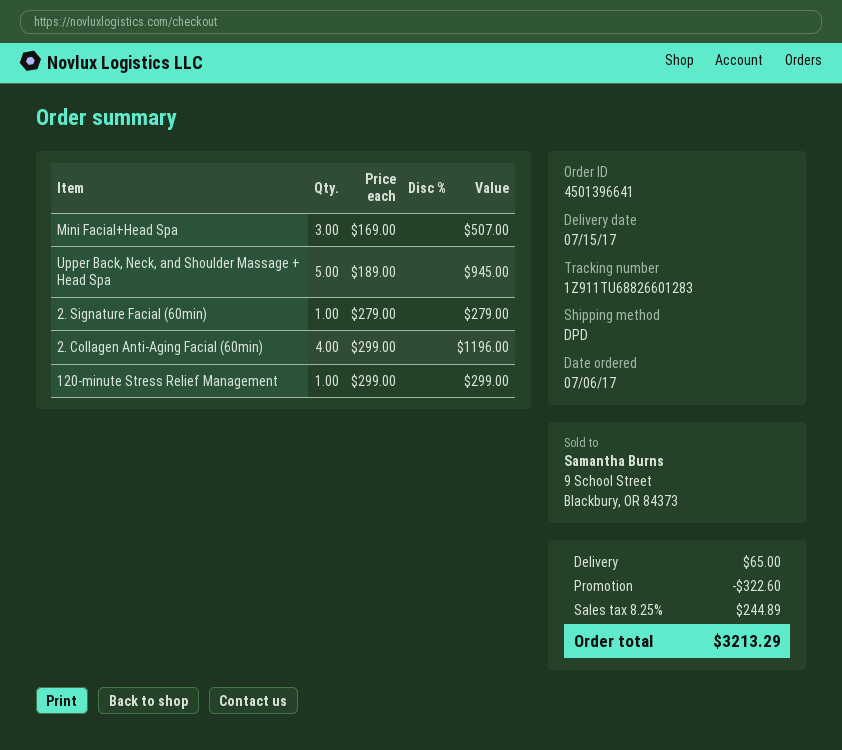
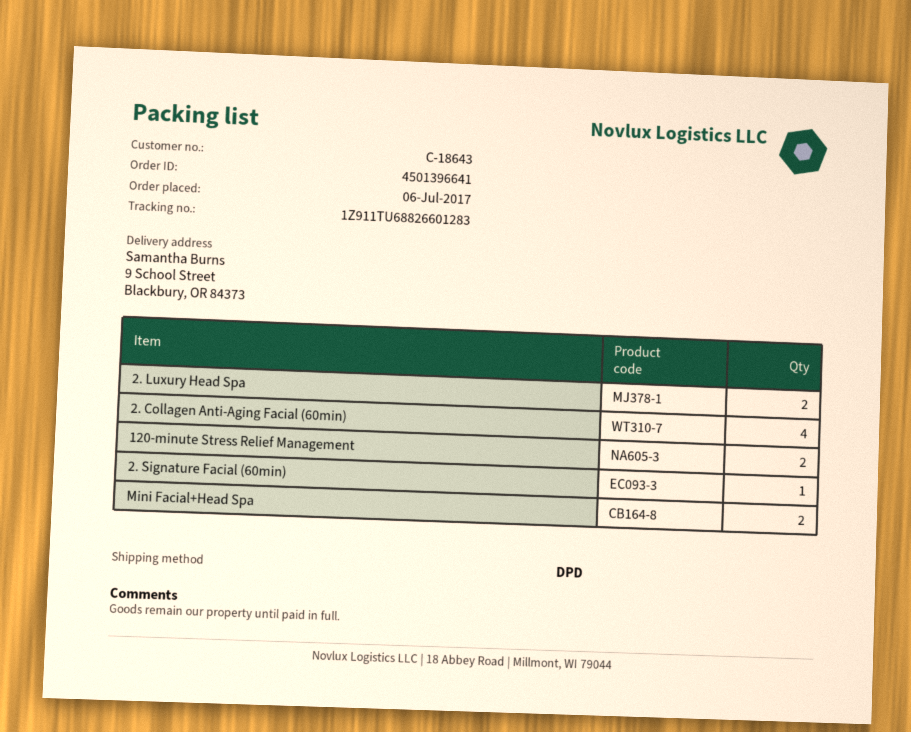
Mini Facial+Head Spa: 3 -> 2
Upper Back, Neck, and Shoulder Massage + Head Spa: 5 -> none
120-minute Stress Relief Management: 1 -> 2
2. Luxury Head Spa: none -> 2

